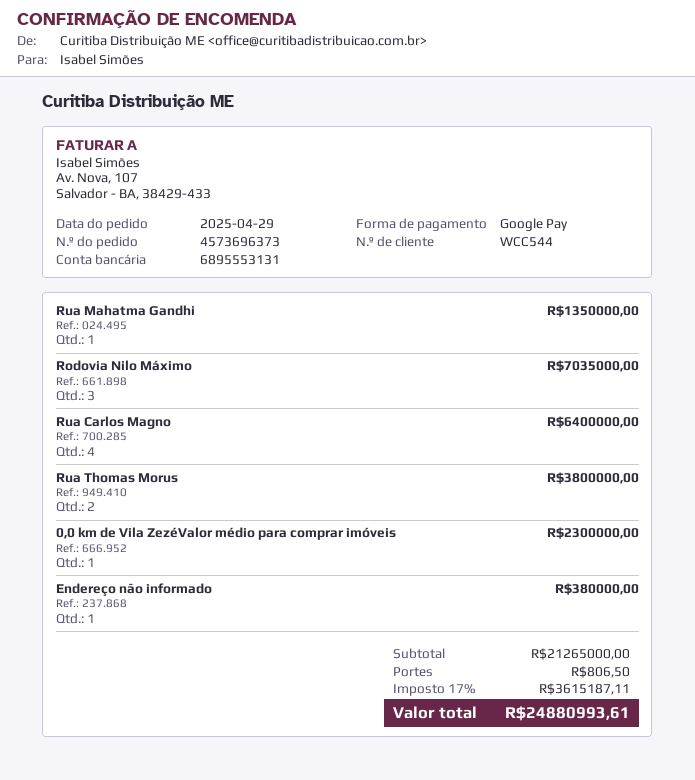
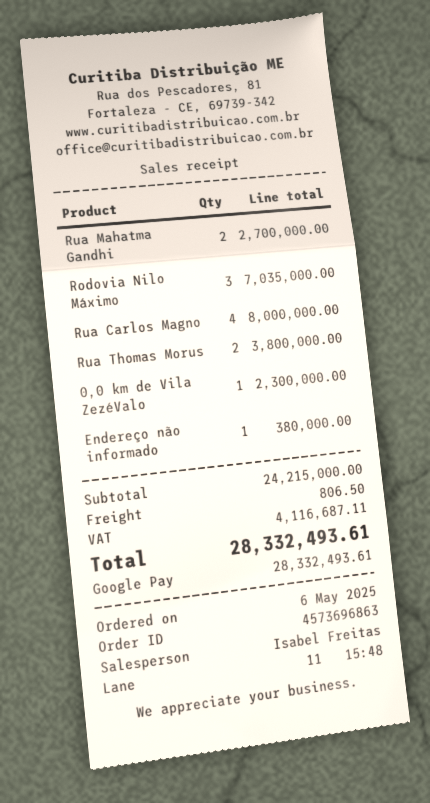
order number: 4573696373 -> 4573696863
order date: 2025-04-29 -> 2025-05-06
Rua Mahatma Gandhi: 1 for 1350000.00 -> 2 for 2700000.00
Rua Carlos Magno: 4 for 6400000.00 -> 4 for 8000000.00
subtotal: 21265000.00 -> 24215000.00
tax: 3615187.11 -> 4116687.11
total: 24880993.61 -> 28332493.61

